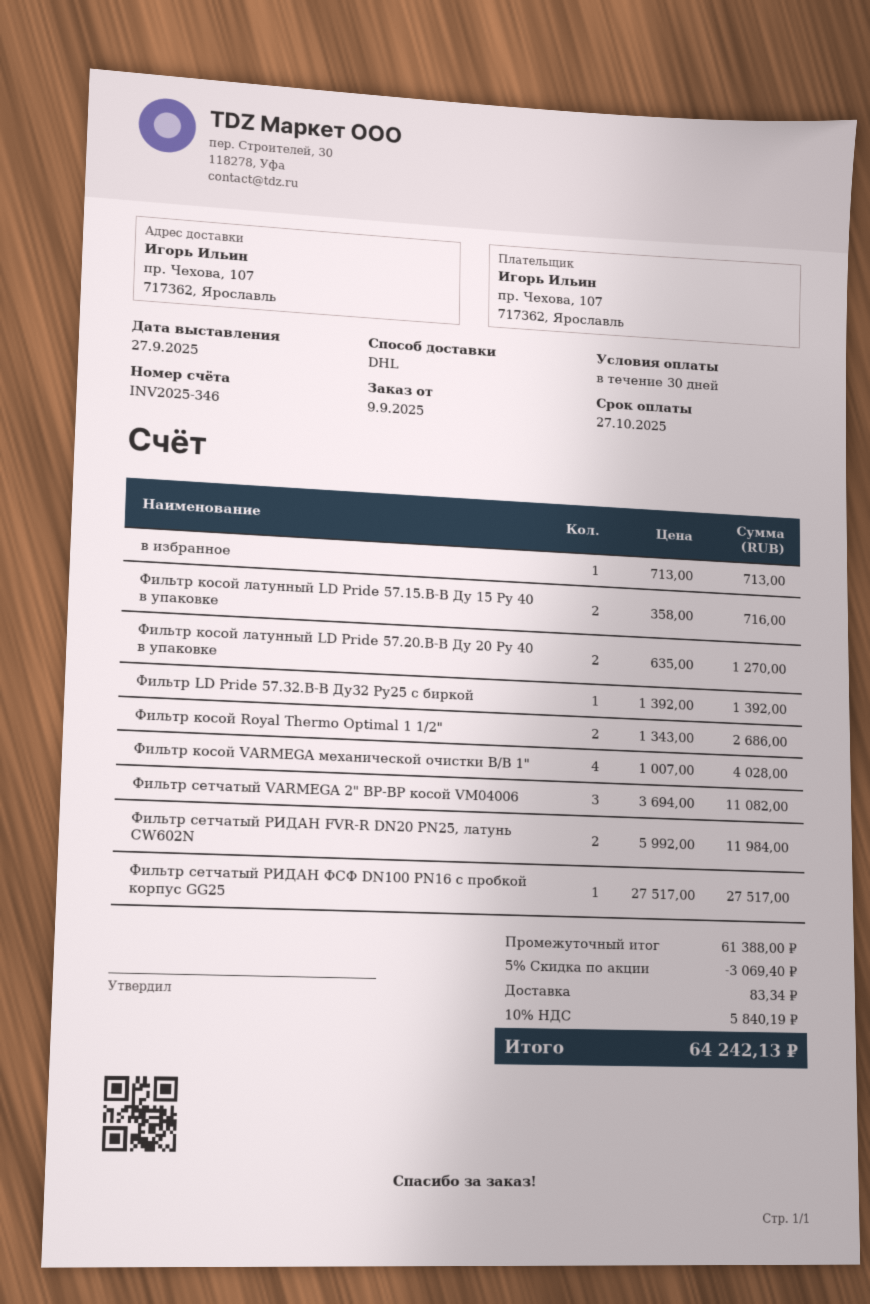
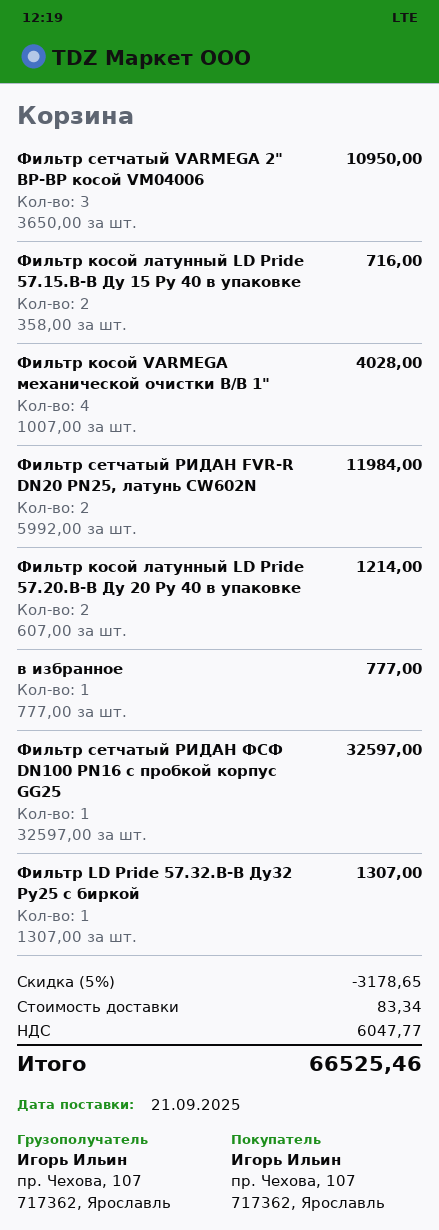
в избранное: 1 x 713.00 = 713.00 -> 1 x 777.00 = 777.00
Фильтр косой латунный LD Pride 57.20.В-В Ду 20 Ру 40 в упаковке: 2 x 635.00 = 1270.00 -> 2 x 607.00 = 1214.00
Фильтр LD Pride 57.32.В-В Ду32 Ру25 с биркой: 1 x 1392.00 = 1392.00 -> 1 x 1307.00 = 1307.00
Фильтр косой Royal Thermo Optimal 1 1/2": 2 x 1343.00 = 2686.00 -> none
Фильтр сетчатый VARMEGA 2" ВР-ВР косой VM04006: 3 x 3694.00 = 11082.00 -> 3 x 3650.00 = 10950.00
Фильтр сетчатый РИДАН ФСФ DN100 PN16 с пробкой корпус GG25: 1 x 27517.00 = 27517.00 -> 1 x 32597.00 = 32597.00
discount: 5% = 3069.40 -> 5% = 3178.65
tax: 5840.19 -> 6047.77
total: 64242.13 -> 66525.46

